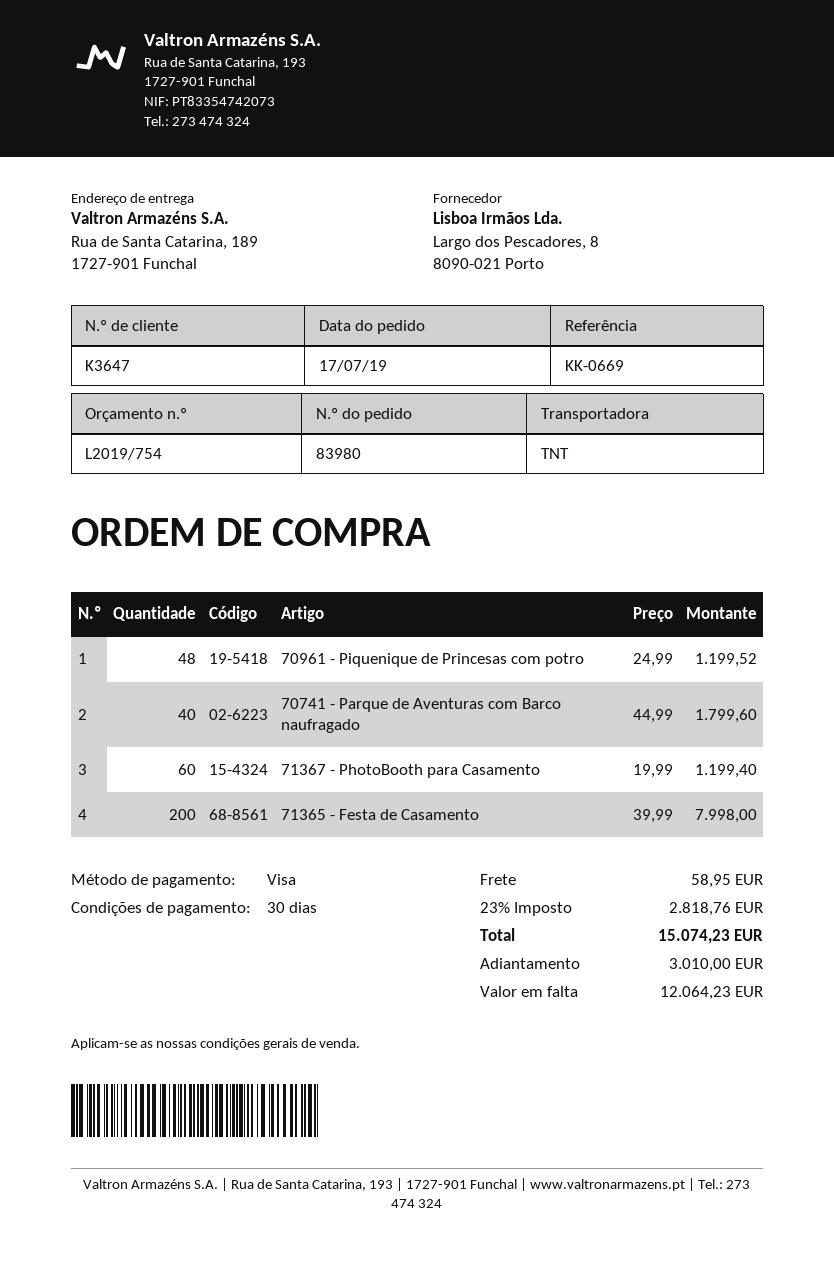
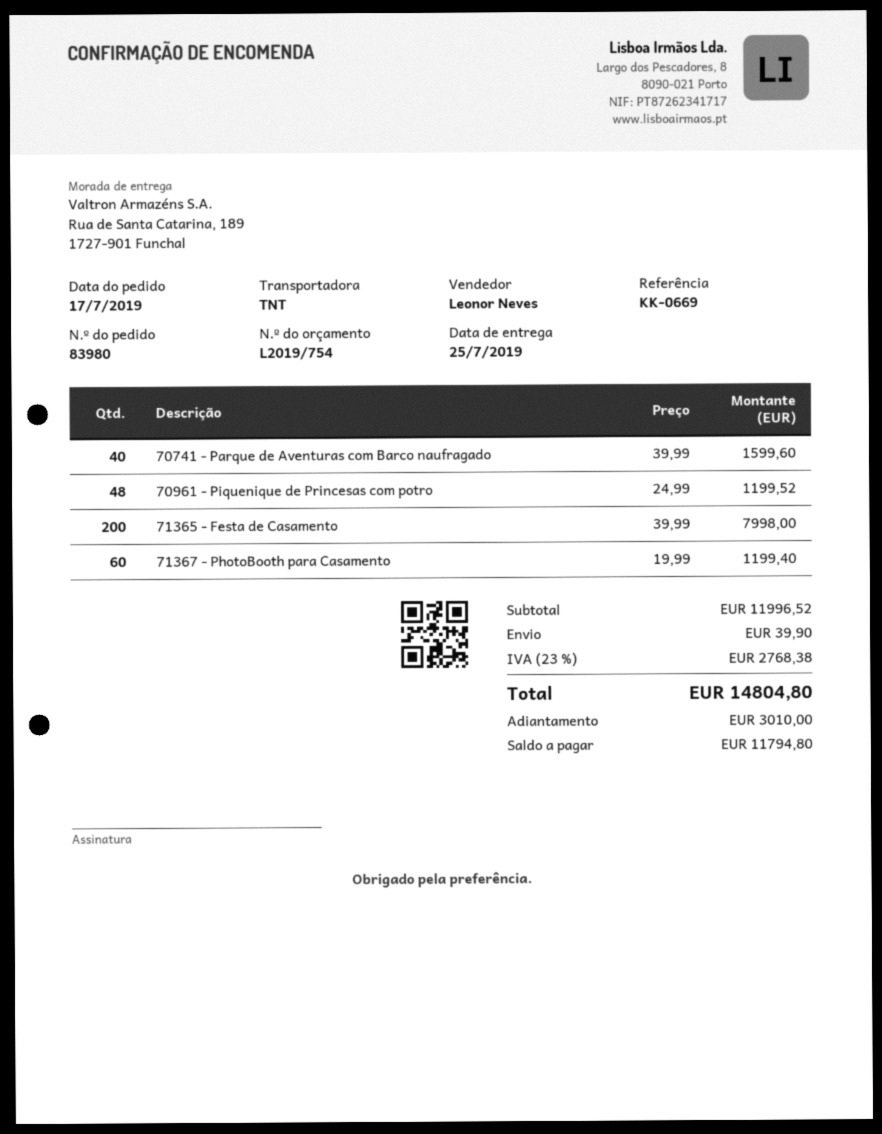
70741 - Parque de Aventuras com Barco naufragado: 40 x 44.99 = 1799.60 -> 40 x 39.99 = 1599.60
shipping: 58.95 -> 39.90
tax: 23% = 2818.76 -> 23% = 2768.38
total: 15074.23 -> 14804.80
balance: 12064.23 -> 11794.80

